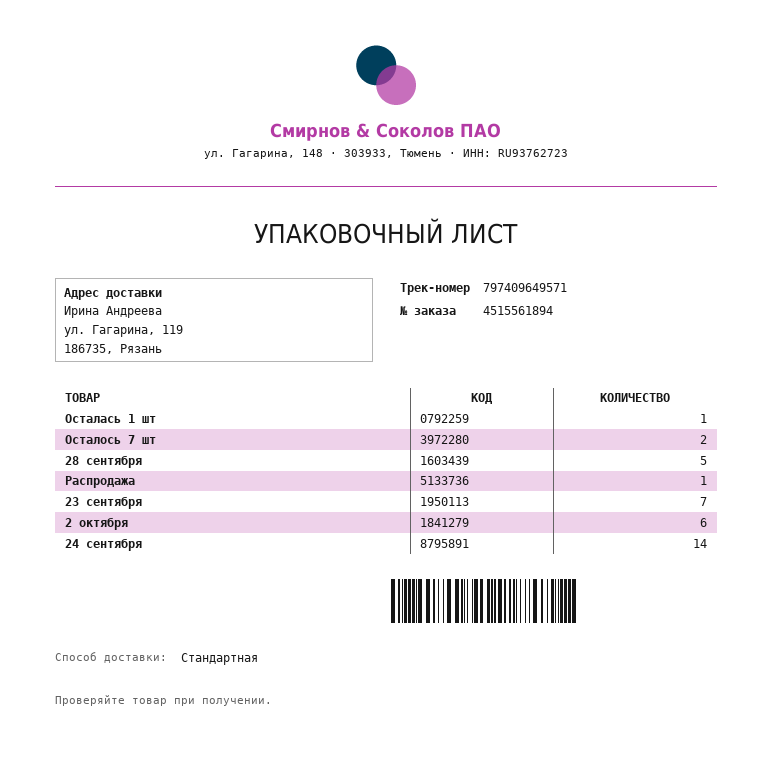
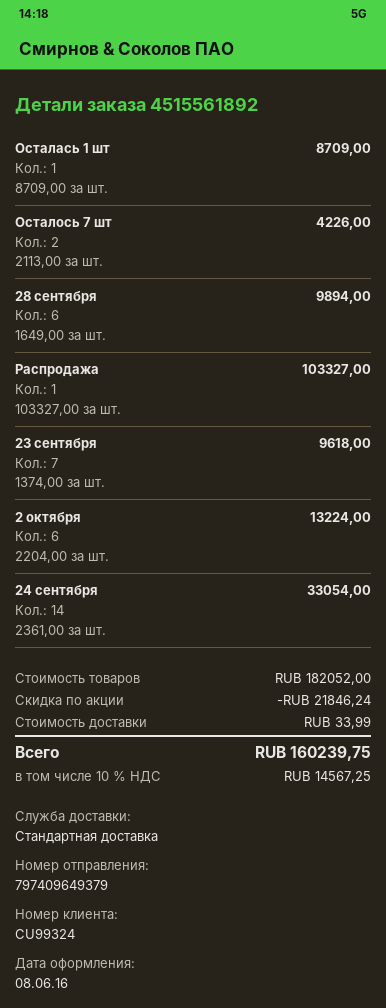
order number: 4515561894 -> 4515561892
tracking number: 797409649571 -> 797409649379
28 сентября: 5 -> 6

